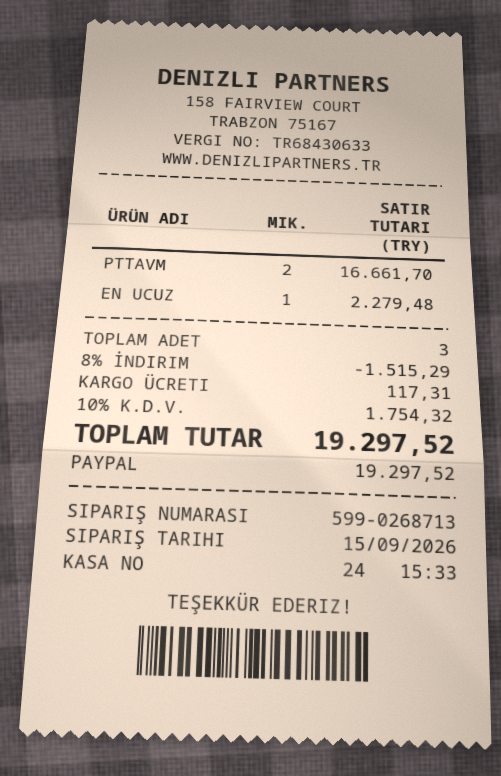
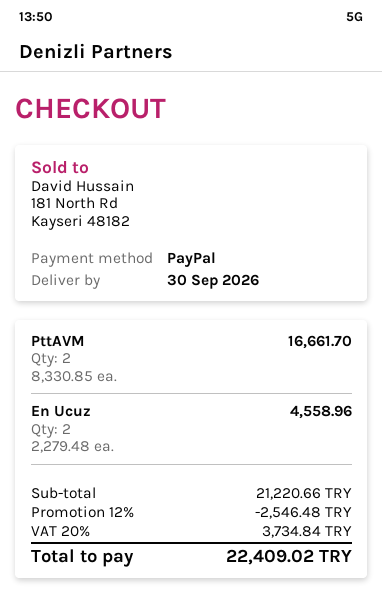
EN UCUZ: 1 for 2279.48 -> 2 for 4558.96
discount: 8% = 1515.29 -> 12% = 2546.48
shipping: 117.31 -> none
tax: 10% = 1754.32 -> 20% = 3734.84
total: 19297.52 -> 22409.02

